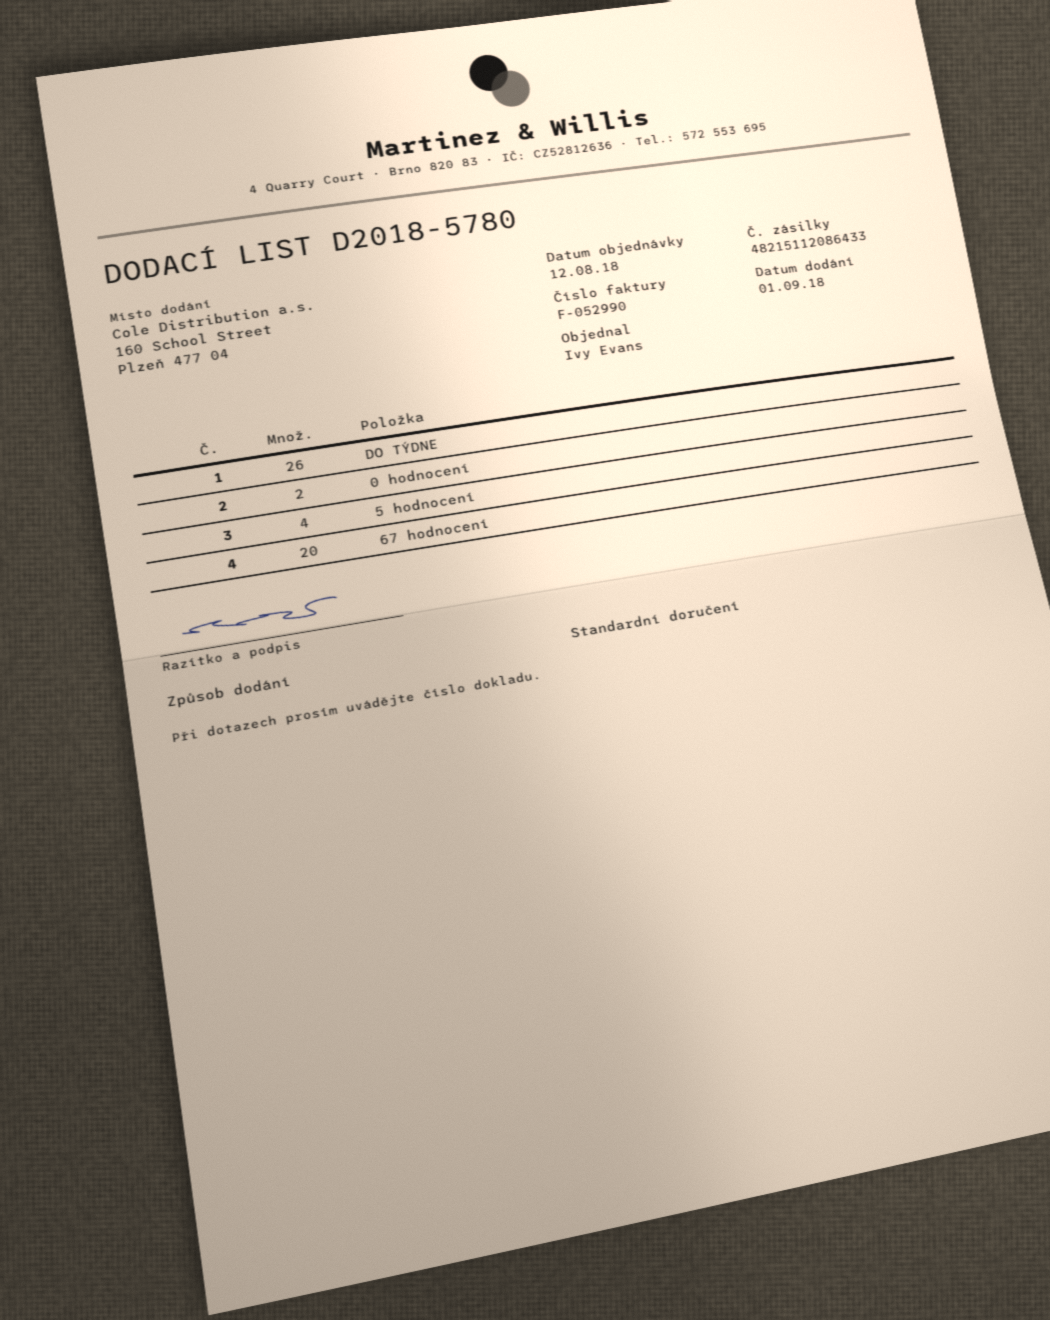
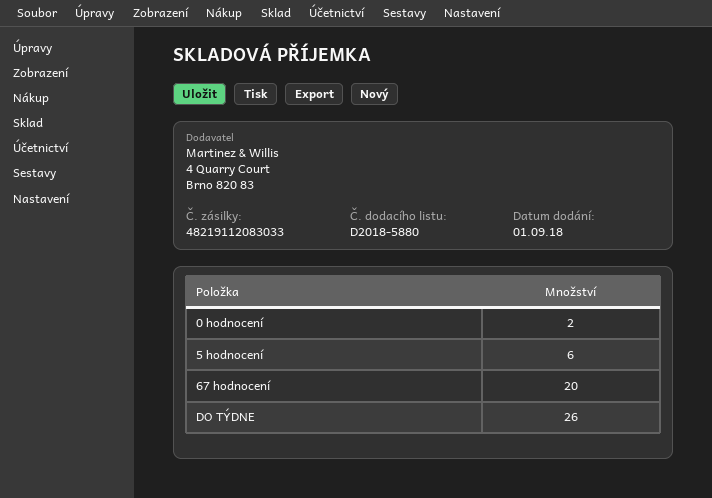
delivery note number: D2018-5780 -> D2018-5880
tracking number: 48215112086433 -> 48219112083033
5 hodnocení: 4 -> 6

